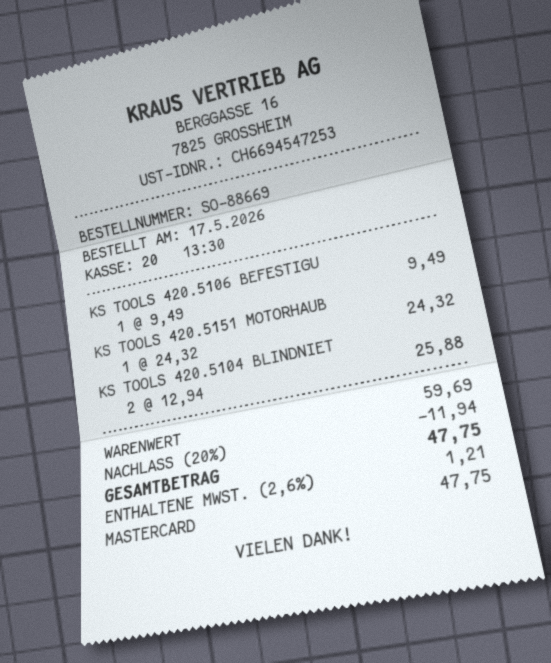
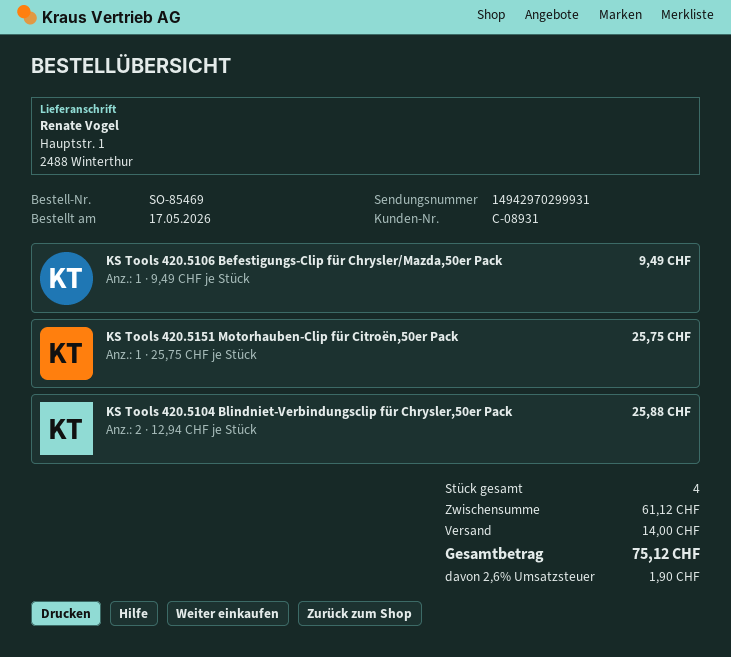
order number: SO-88669 -> SO-85469
KS TOOLS 420.5151 MOTORHAUB: 1 x 24.32 = 24.32 -> 1 x 25.75 = 25.75
subtotal: 59.69 -> 61.12
discount: 20% = 11.94 -> none
shipping: none -> 14.00
tax: 2.6% = 1.21 -> 2.6% = 1.90
total: 47.75 -> 75.12

